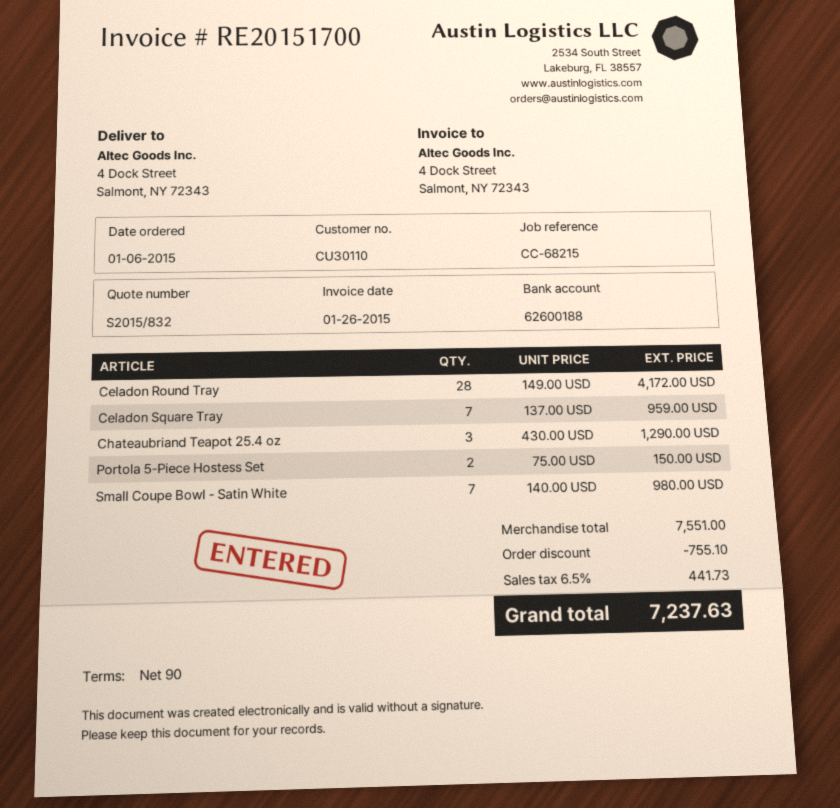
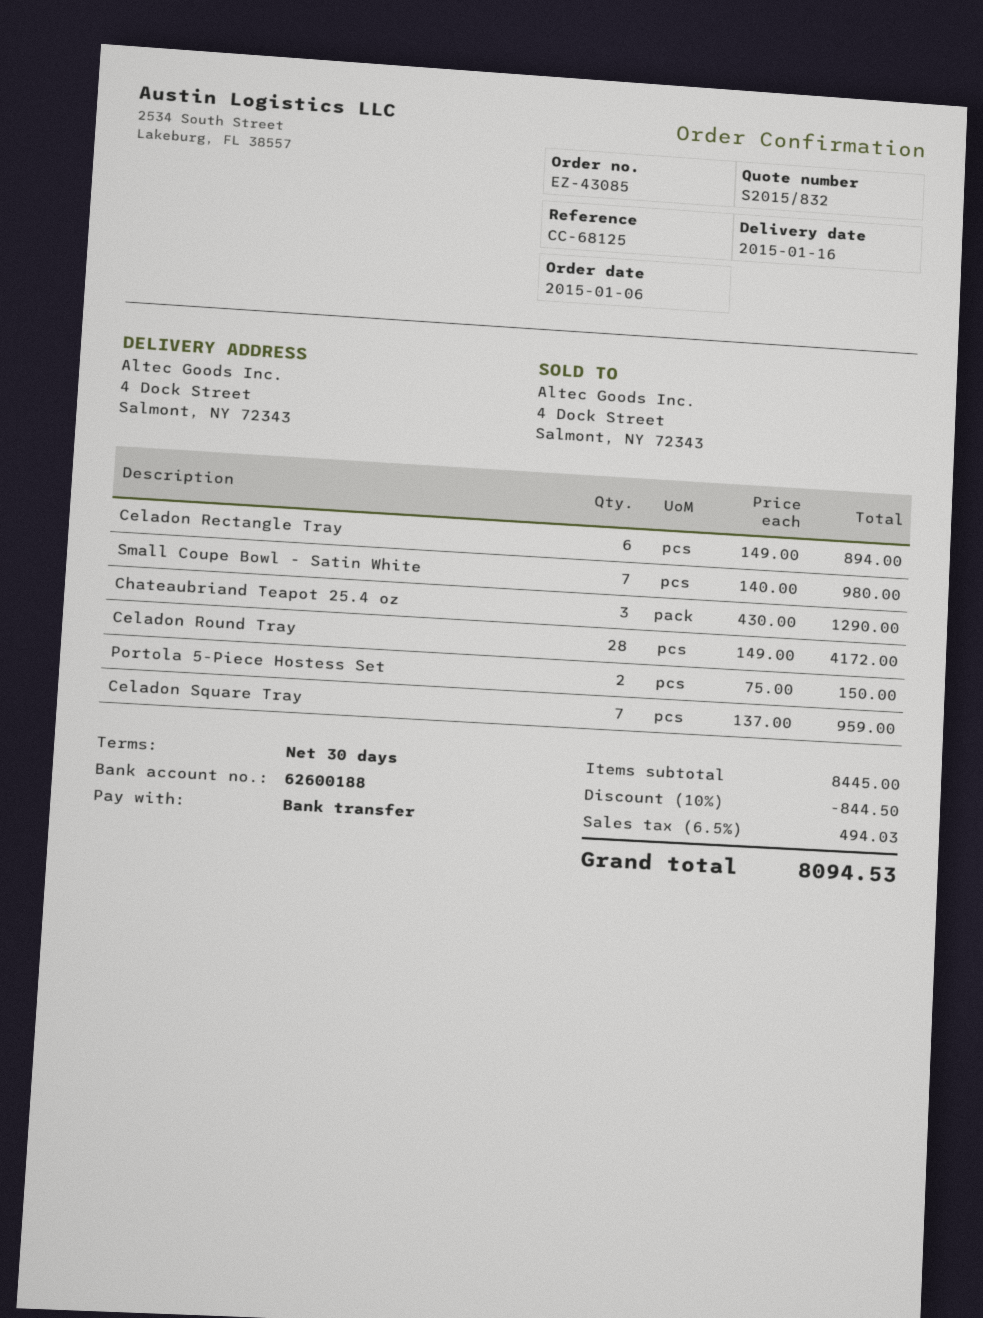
payment terms: 90 days -> 30 days
reference: CC-68215 -> CC-68125
Celadon Rectangle Tray: none -> 6 x 149.00 = 894.00
subtotal: 7551.00 -> 8445.00
discount: 755.10 -> 844.50
tax: 6.5% = 441.73 -> 6.5% = 494.03
total: 7237.63 -> 8094.53

